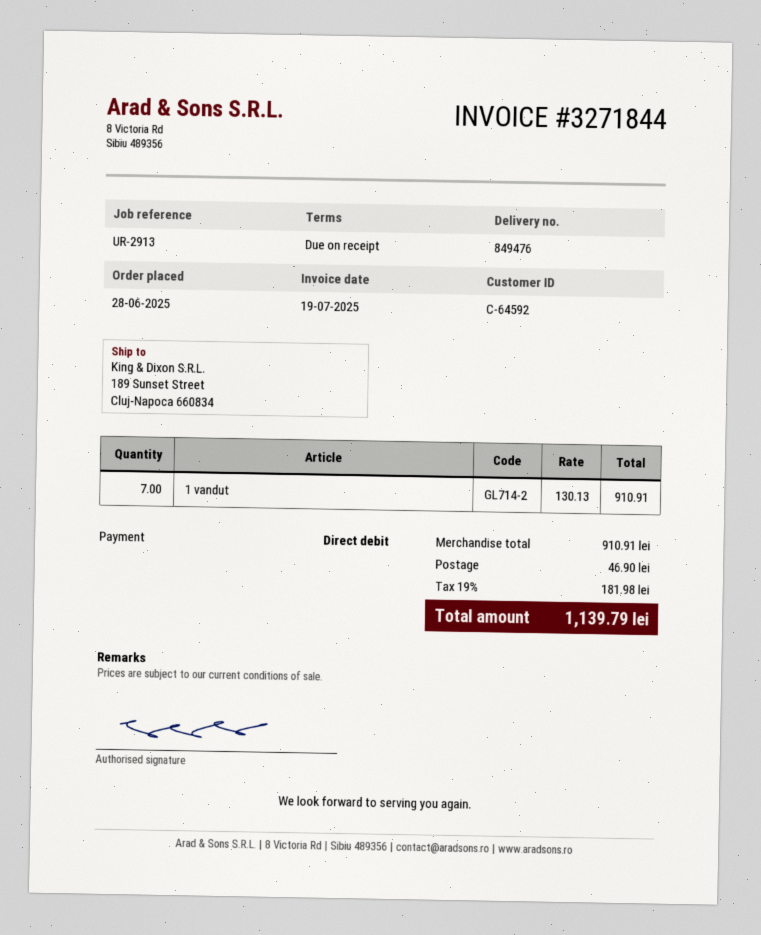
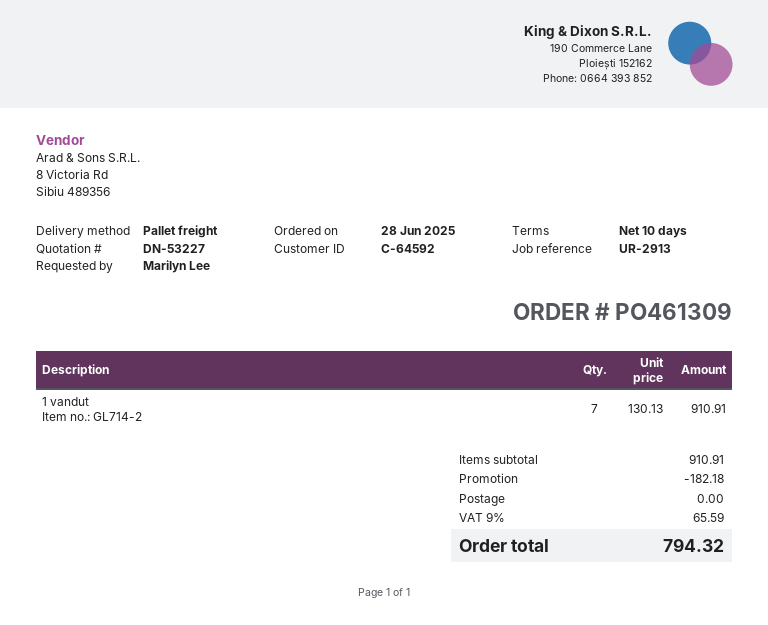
payment terms: on receipt -> 10 days
discount: none -> 182.18
shipping: 46.90 -> 0.00
tax: 19% = 181.98 -> 9% = 65.59
total: 1139.79 -> 794.32

